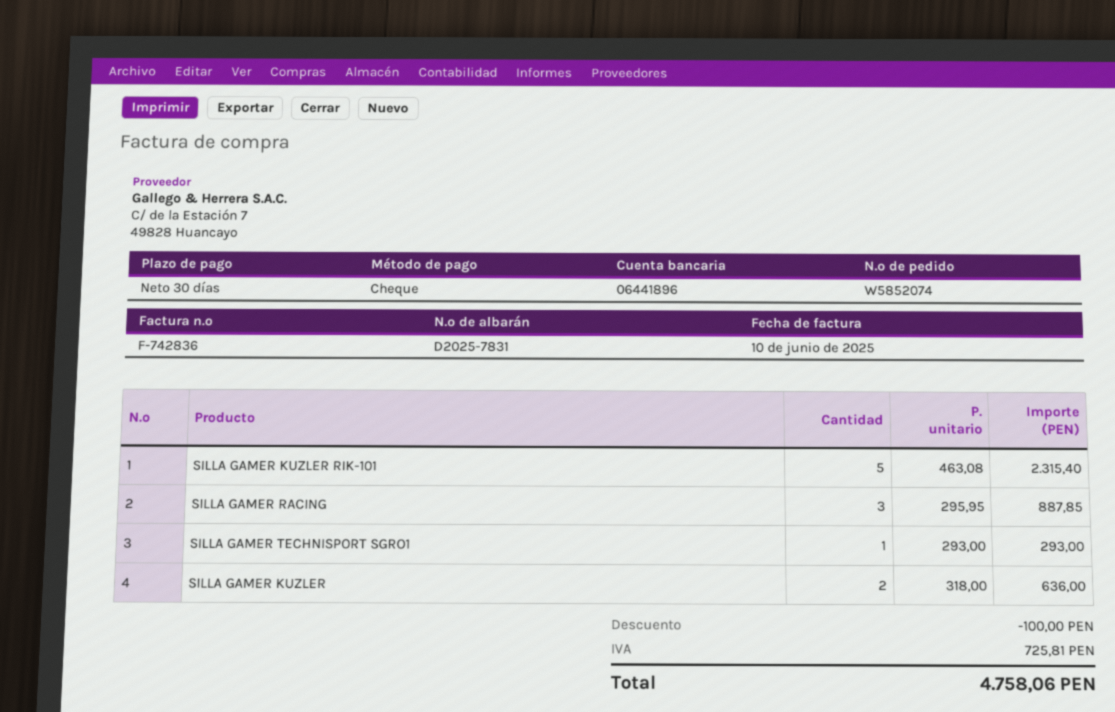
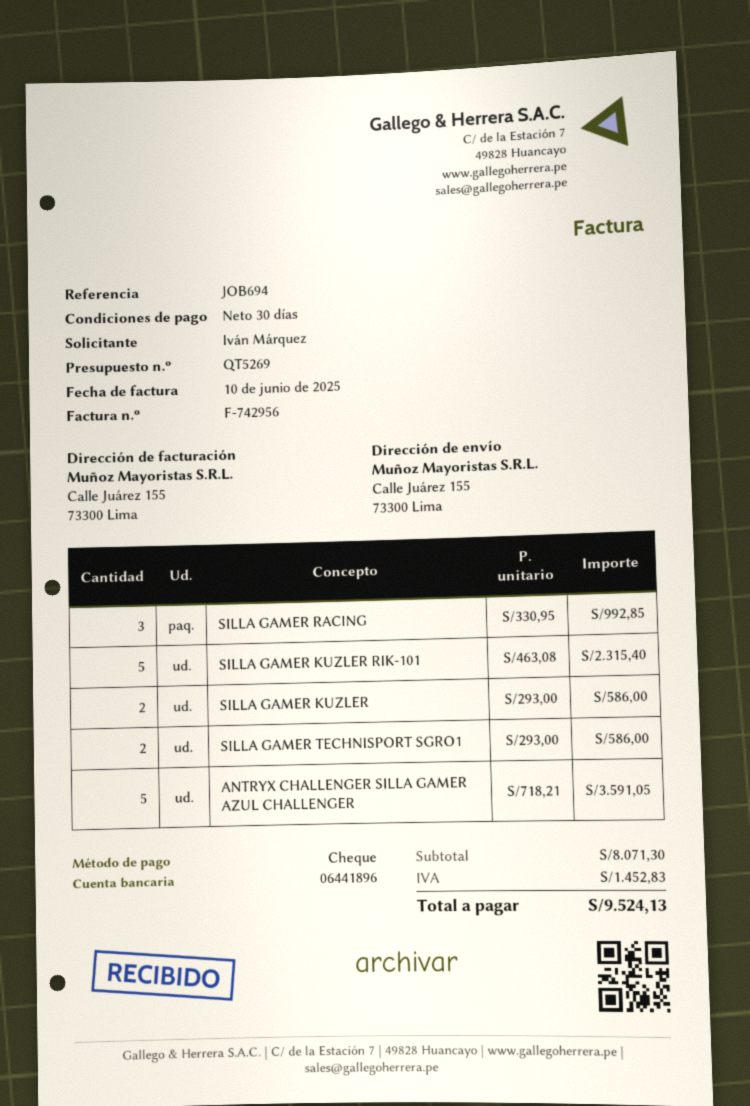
invoice number: F-742836 -> F-742956
SILLA GAMER RACING: 3 x 295.95 = 887.85 -> 3 x 330.95 = 992.85
SILLA GAMER TECHNISPORT SGRO1: 1 x 293.00 = 293.00 -> 2 x 293.00 = 586.00
SILLA GAMER KUZLER: 2 x 318.00 = 636.00 -> 2 x 293.00 = 586.00
ANTRYX CHALLENGER SILLA GAMER AZUL CHALLENGER: none -> 5 x 718.21 = 3591.05
discount: 100.00 -> none
tax: 725.81 -> 1452.83
total: 4758.06 -> 9524.13

